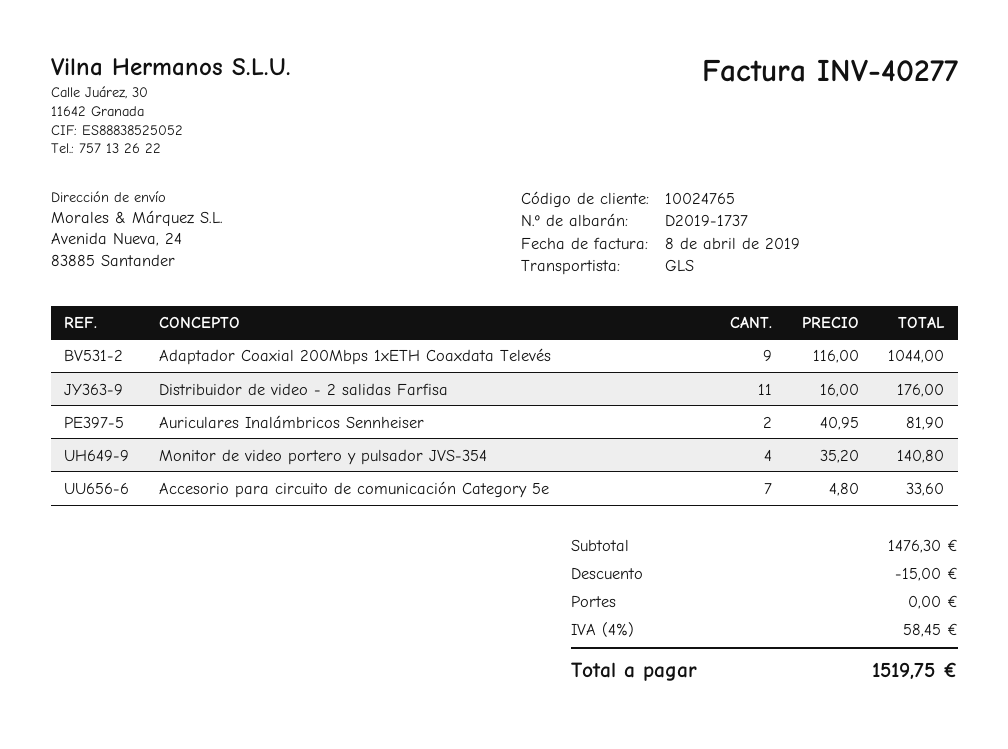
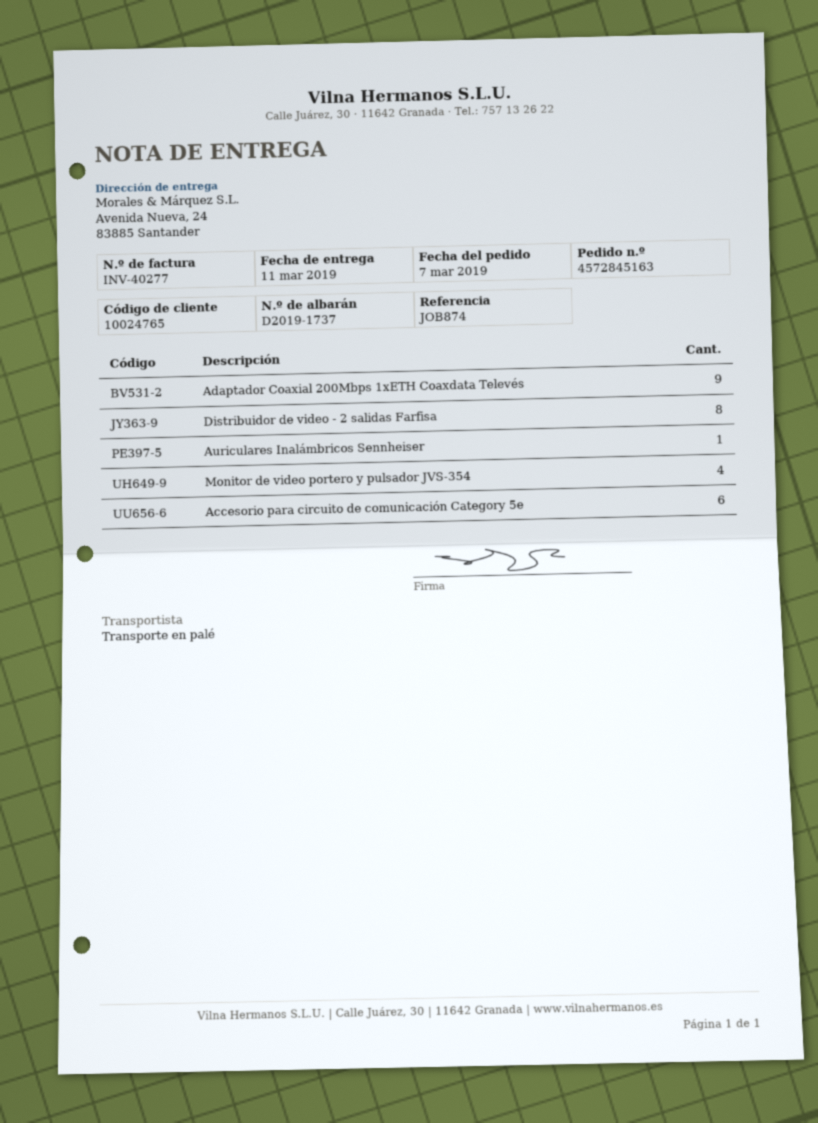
shipping method: GLS -> pallet freight
Distribuidor de video - 2 salidas Farfisa: 11 -> 8
Auriculares Inalámbricos Sennheiser: 2 -> 1
Accesorio para circuito de comunicación Category 5e: 7 -> 6

